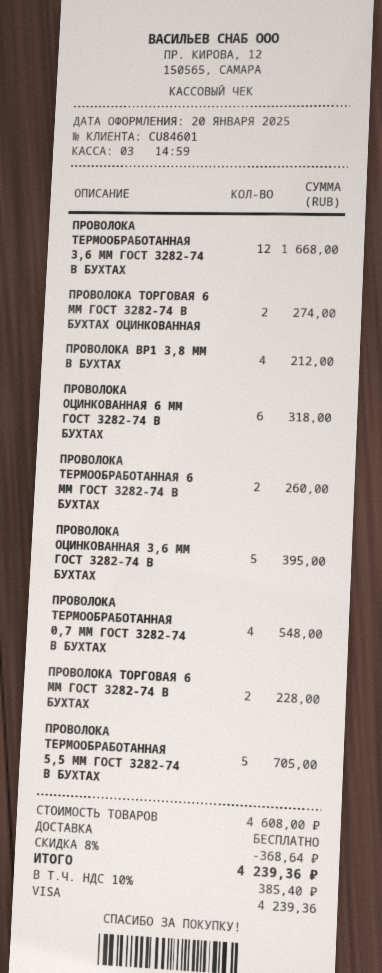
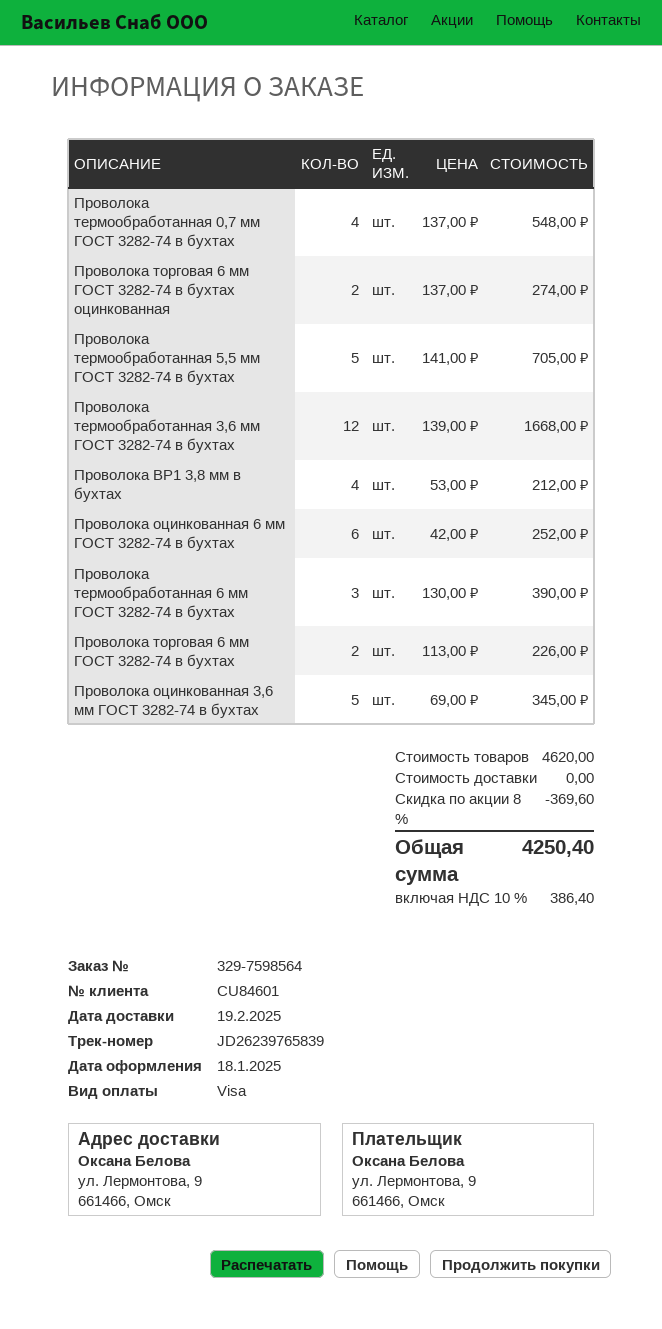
order date: 2025-01-20 -> 2025-01-18
ПРОВОЛОКА ОЦИНКОВАННАЯ 6 ММ ГОСТ 3282-74 В БУХТАХ: 6 for 318.00 -> 6 for 252.00
ПРОВОЛОКА ТЕРМООБРАБОТАННАЯ 6 ММ ГОСТ 3282-74 В БУХТАХ: 2 for 260.00 -> 3 for 390.00
ПРОВОЛОКА ОЦИНКОВАННАЯ 3,6 ММ ГОСТ 3282-74 В БУХТАХ: 5 for 395.00 -> 5 for 345.00
ПРОВОЛОКА ТОРГОВАЯ 6 ММ ГОСТ 3282-74 В БУХТАХ: 2 for 228.00 -> 2 for 226.00
subtotal: 4608.00 -> 4620.00
discount: 8% = 368.64 -> 8% = 369.60
tax: 10% = 385.40 -> 10% = 386.40
total: 4239.36 -> 4250.40

